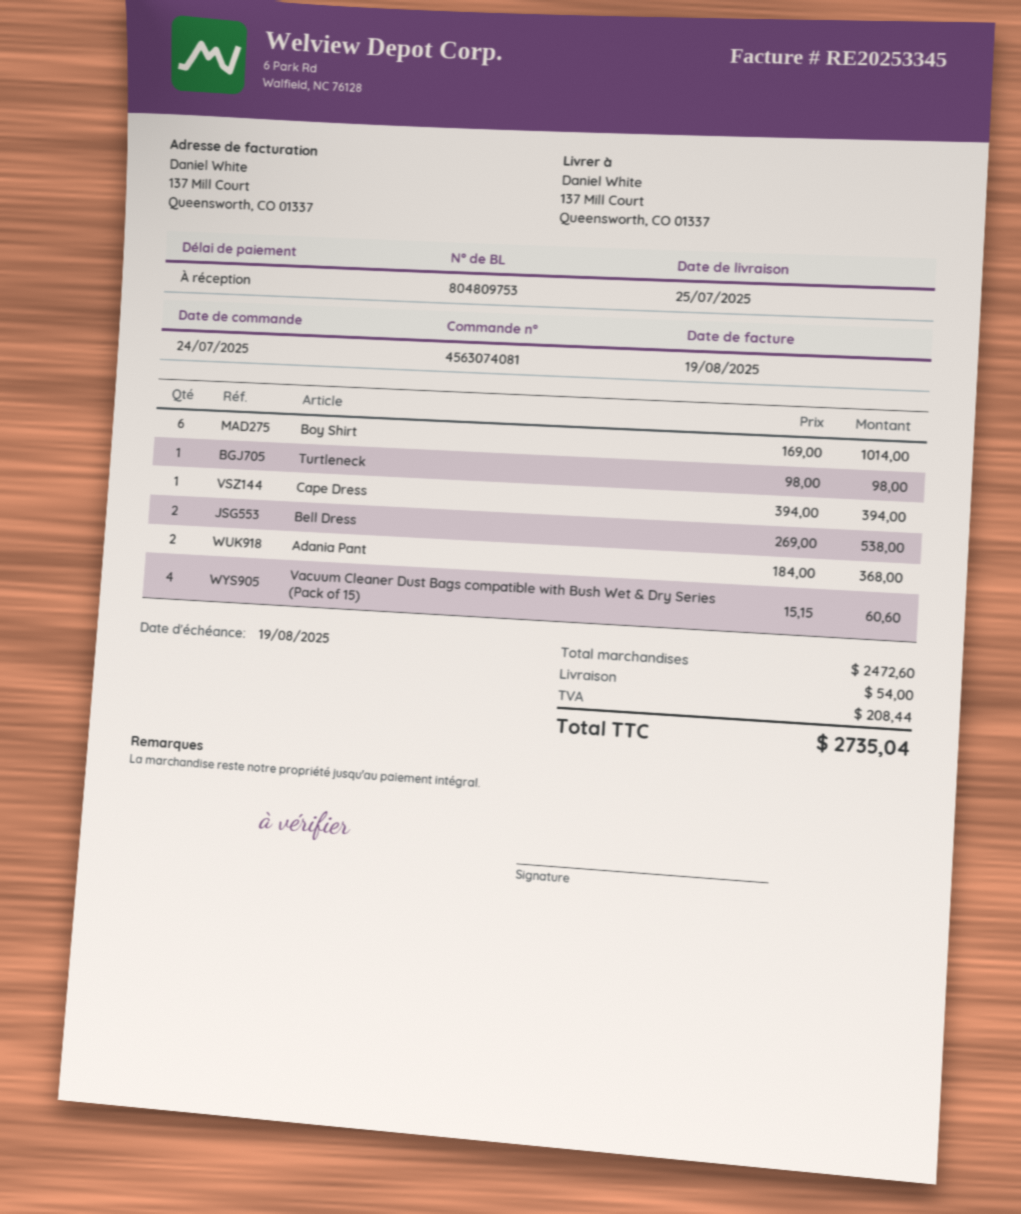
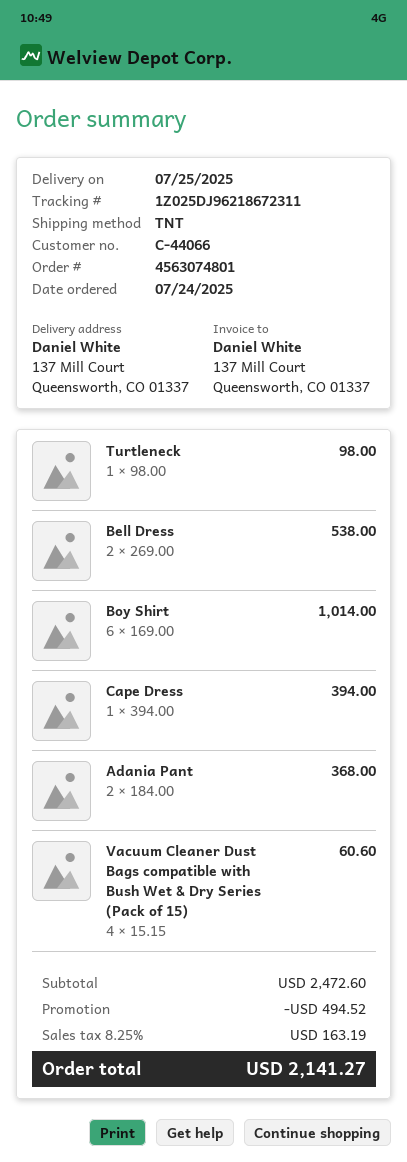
order number: 4563074081 -> 4563074801
discount: none -> 494.52
shipping: 54.00 -> none
tax: 208.44 -> 163.19
total: 2735.04 -> 2141.27

